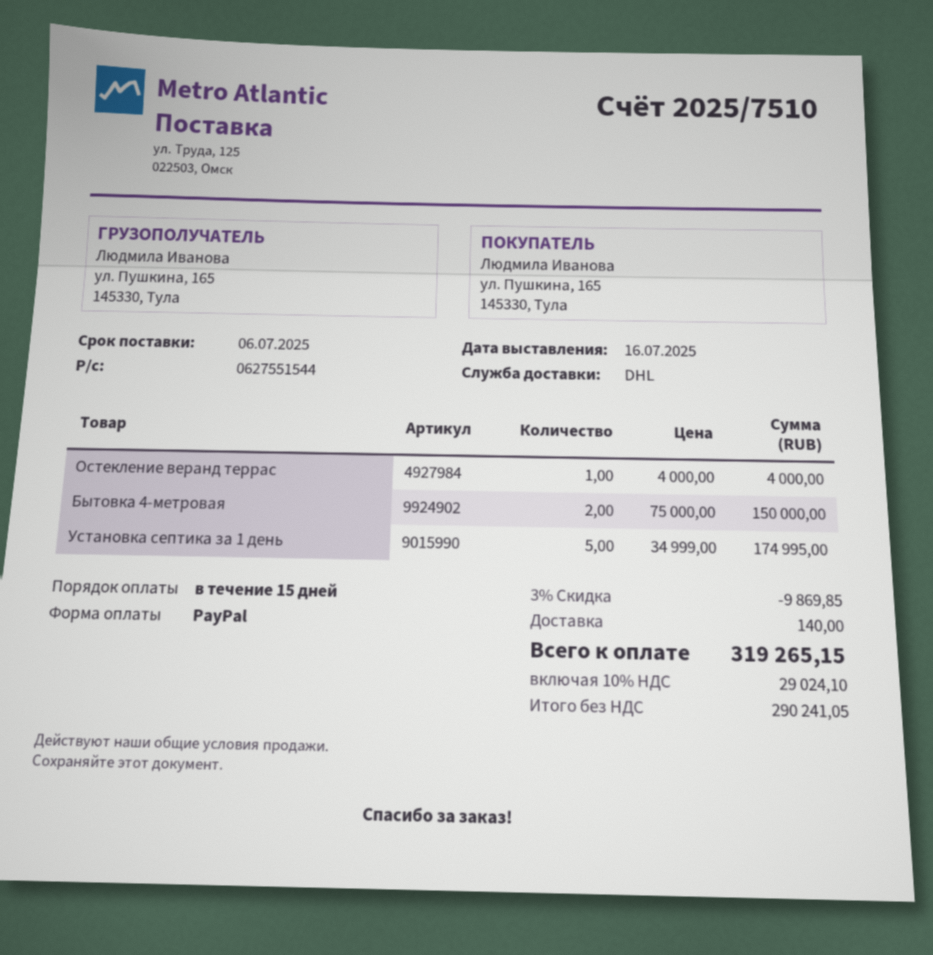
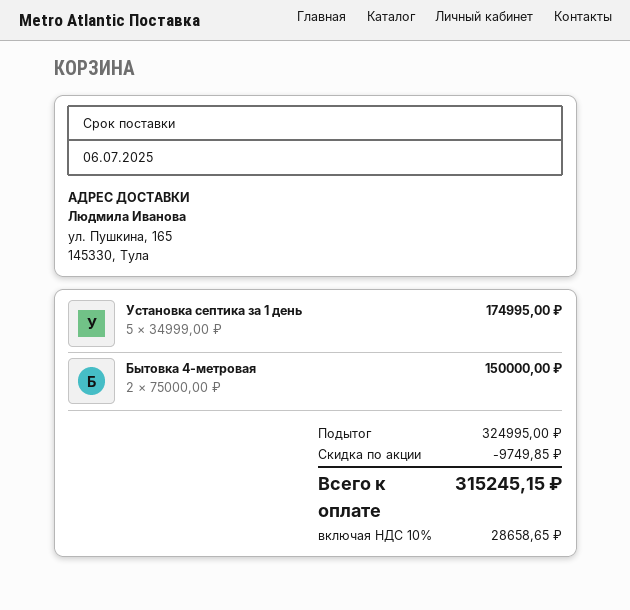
Остекление веранд террас: 1 x 4000.00 = 4000.00 -> none
discount: 9869.85 -> 9749.85
shipping: 140.00 -> none
tax: 10% = 29024.10 -> 10% = 28658.65
total: 319265.15 -> 315245.15

